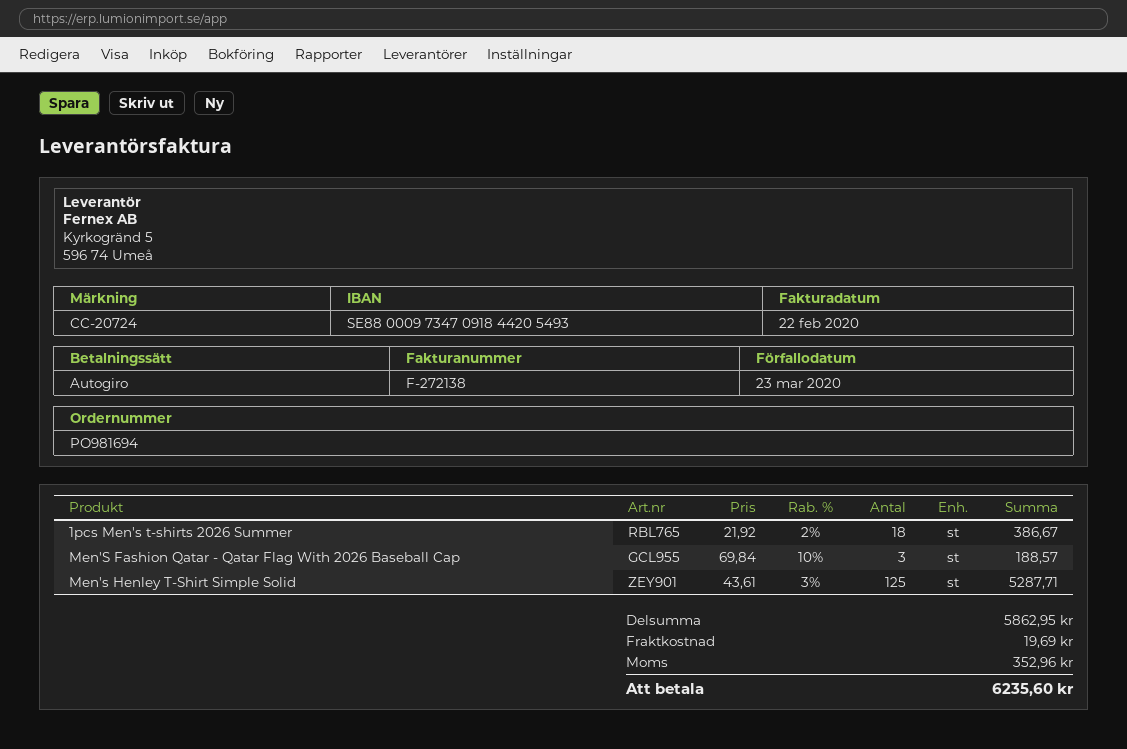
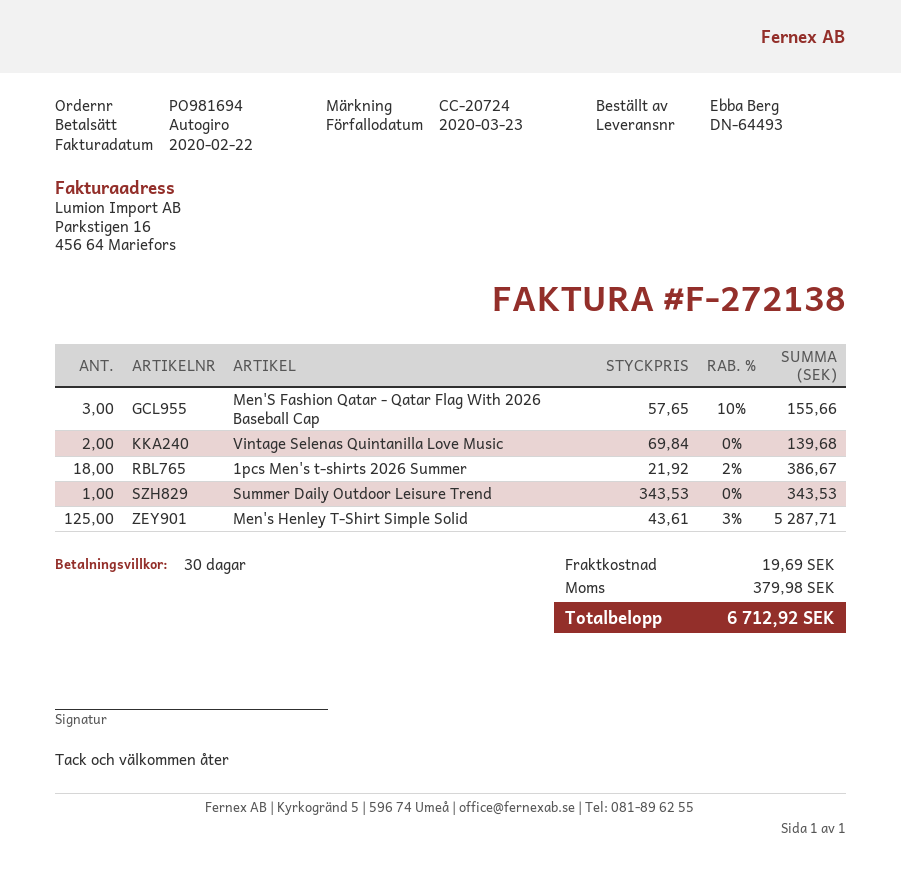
Men'S Fashion Qatar - Qatar Flag With 2026 Baseball Cap: 3 x 69.84 - 10% = 188.57 -> 3 x 57.65 - 10% = 155.66
Vintage Selenas Quintanilla Love Music: none -> 2 x 69.84 = 139.68
Summer Daily Outdoor Leisure Trend: none -> 1 x 343.53 = 343.53
tax: 352.96 -> 379.98
total: 6235.60 -> 6712.92

